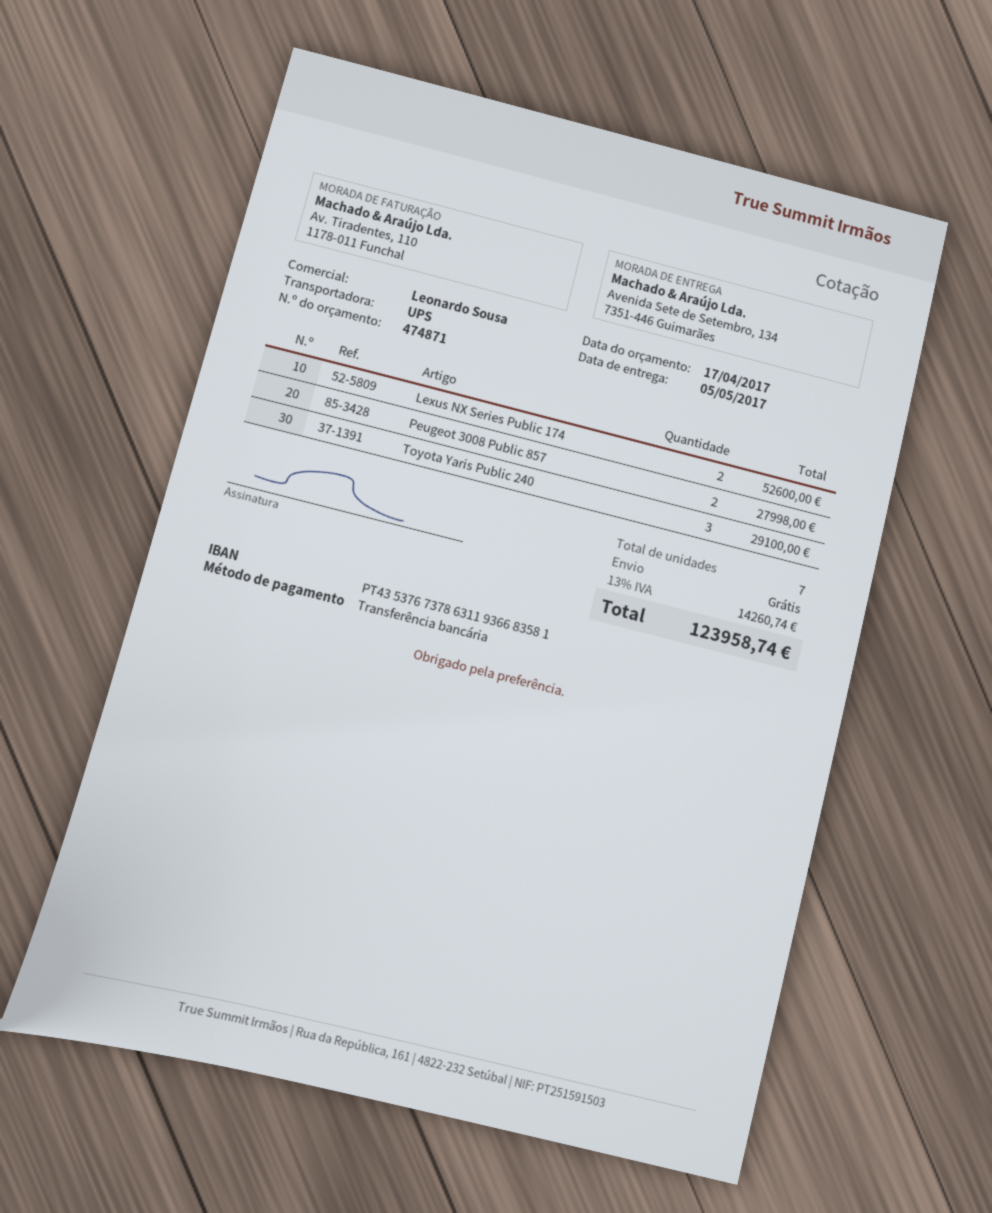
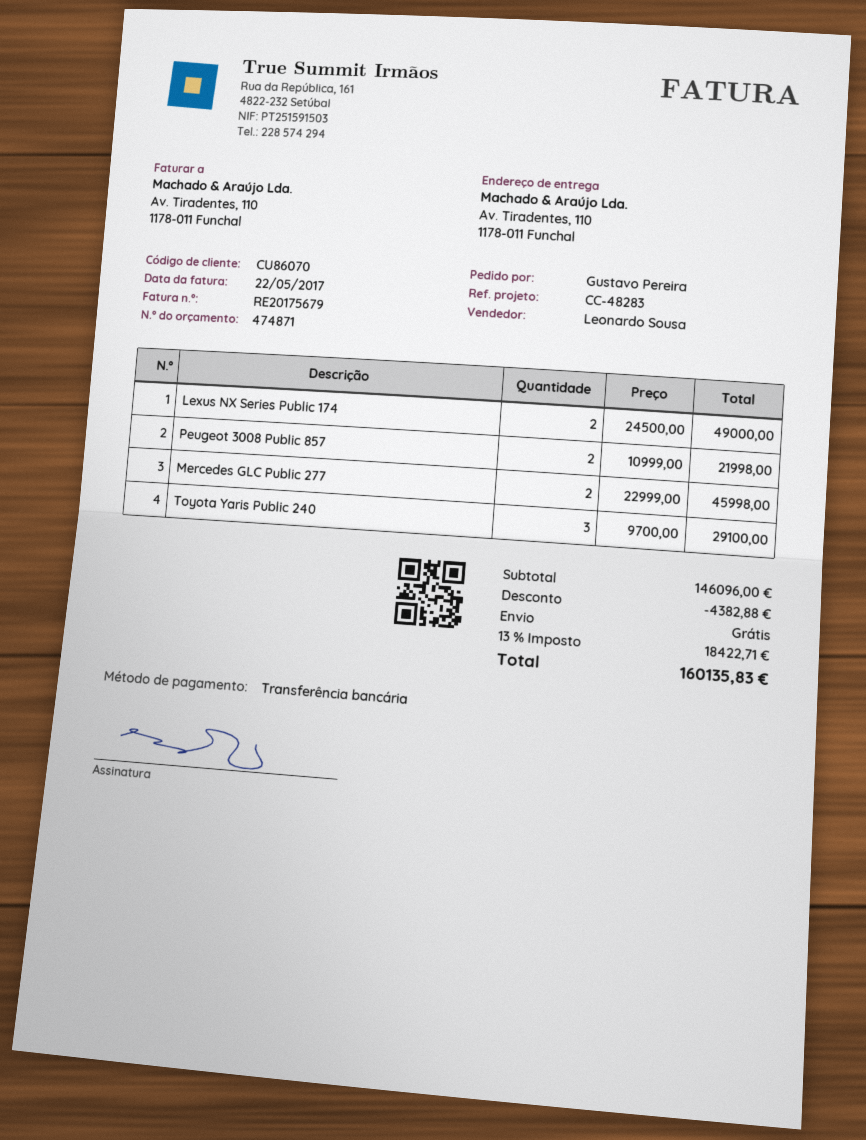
ship to: Avenida Sete de Setembro, 134, 7351-446 Guimarães -> Av. Tiradentes, 110, 1178-011 Funchal
Lexus NX Series Public 174: 2 for 52600.00 -> 2 for 49000.00
Peugeot 3008 Public 857: 2 for 27998.00 -> 2 for 21998.00
Mercedes GLC Public 277: none -> 2 for 45998.00
discount: none -> 4382.88
tax: 13% = 14260.74 -> 13% = 18422.71
total: 123958.74 -> 160135.83

